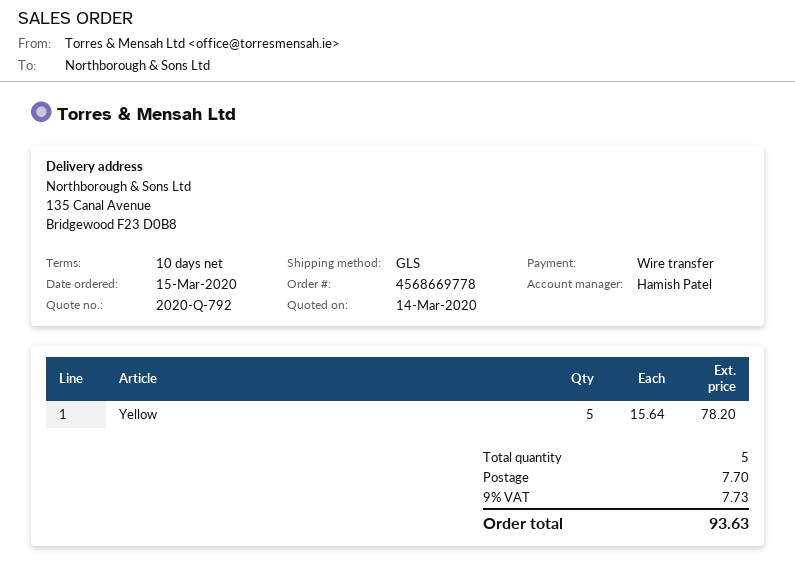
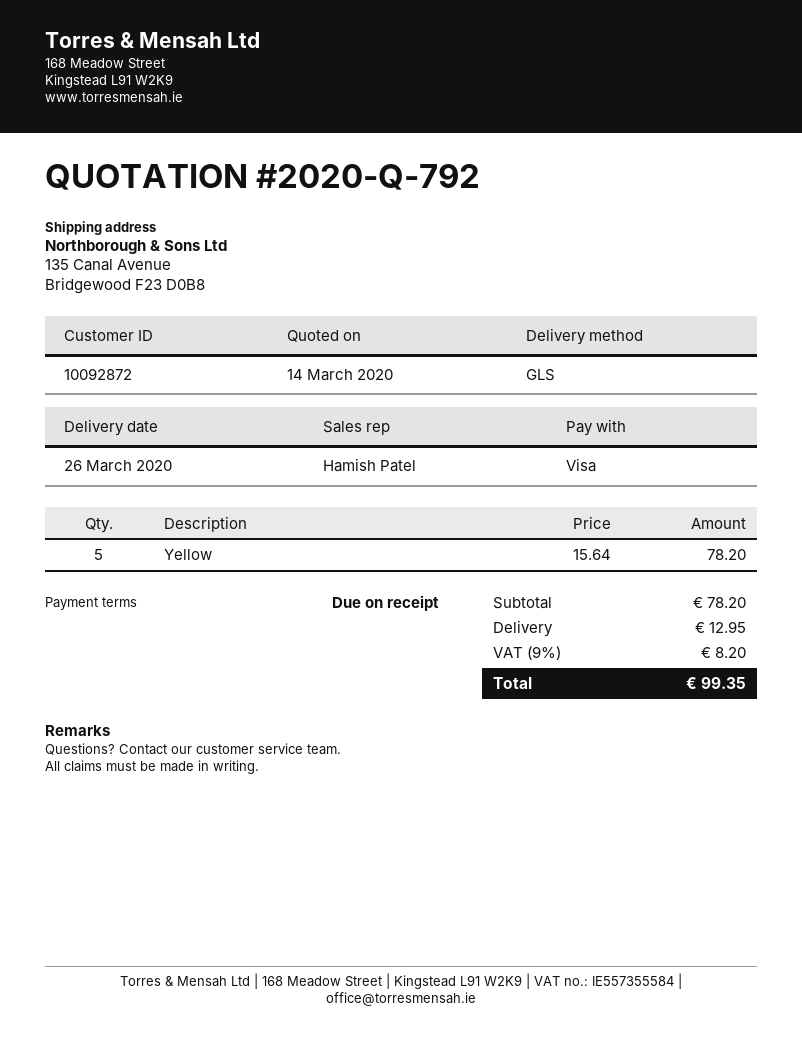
payment terms: 10 days -> on receipt
payment method: bank transfer -> Visa
shipping: 7.70 -> 12.95
tax: 9% = 7.73 -> 9% = 8.20
total: 93.63 -> 99.35

